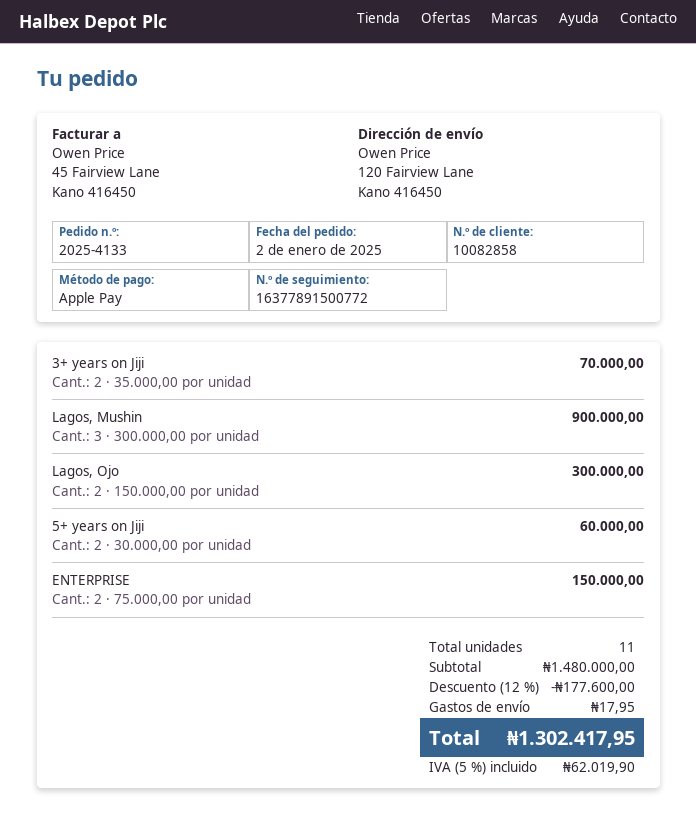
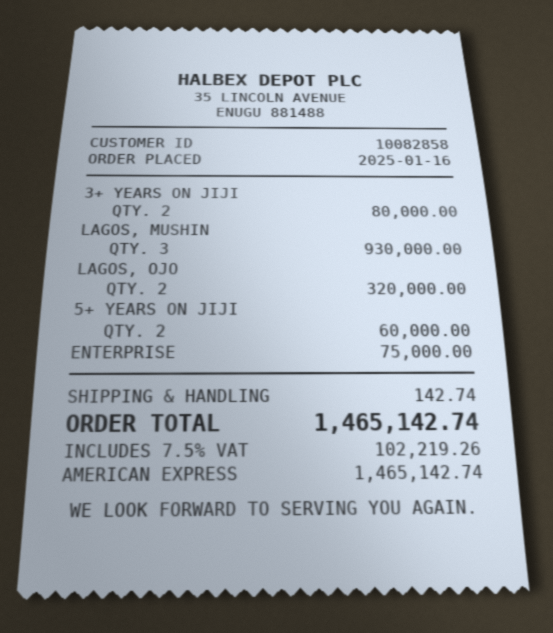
order date: 2025-01-02 -> 2025-01-16
payment method: Apple Pay -> American Express
3+ years on Jiji: 2 for 70000.00 -> 2 for 80000.00
Lagos, Mushin: 3 for 900000.00 -> 3 for 930000.00
Lagos, Ojo: 2 for 300000.00 -> 2 for 320000.00
ENTERPRISE: 2 for 150000.00 -> 1 for 75000.00
discount: 12% = 177600.00 -> none
shipping: 17.95 -> 142.74
tax: 5% = 62019.90 -> 7.5% = 102219.26
total: 1302417.95 -> 1465142.74

